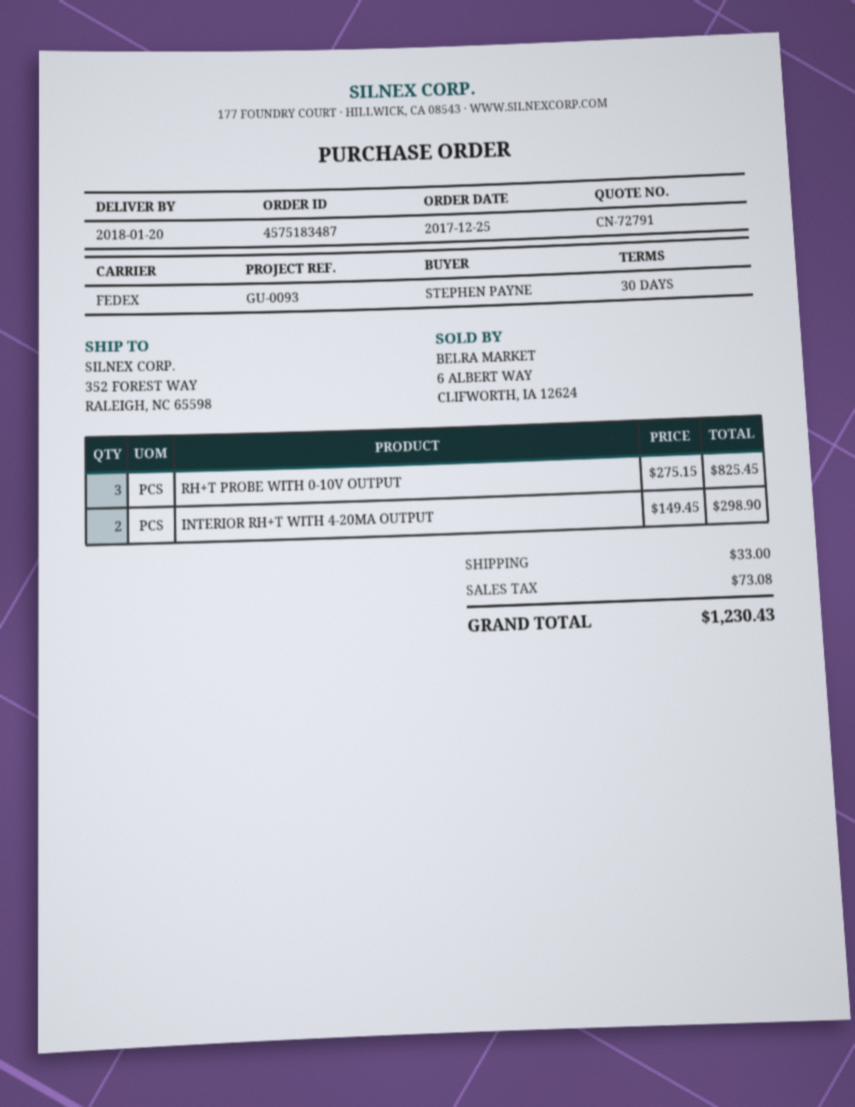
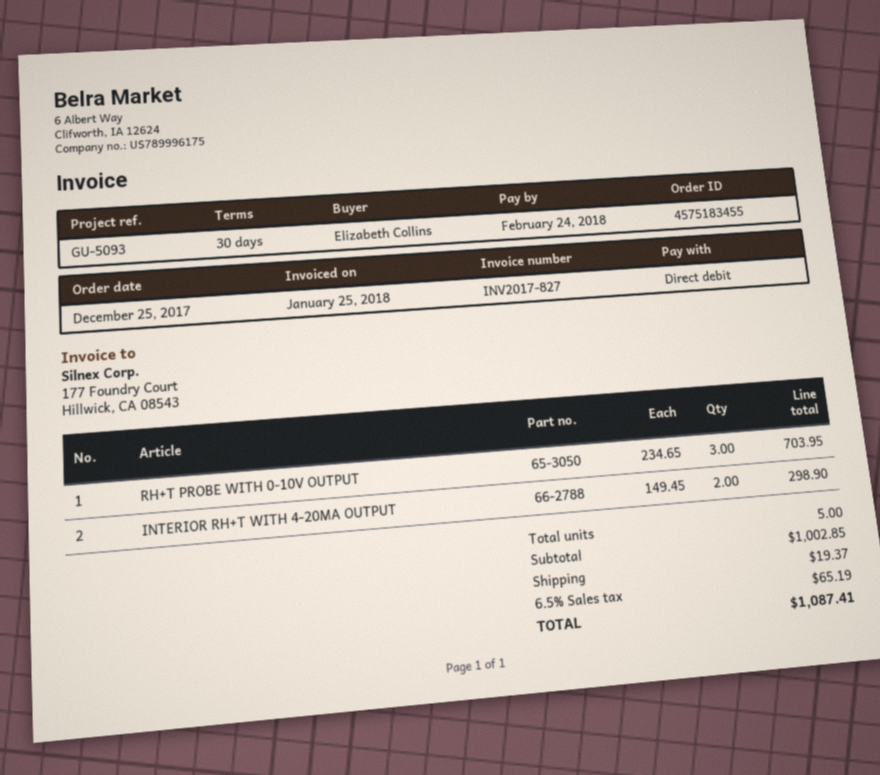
order number: 4575183487 -> 4575183455
reference: GU-0093 -> GU-5093
ordered by: STEPHEN PAYNE -> Elizabeth Collins
RH+T PROBE WITH 0-10V OUTPUT: 3 x 275.15 = 825.45 -> 3 x 234.65 = 703.95
shipping: 33.00 -> 19.37
tax: 73.08 -> 65.19
total: 1230.43 -> 1087.41

